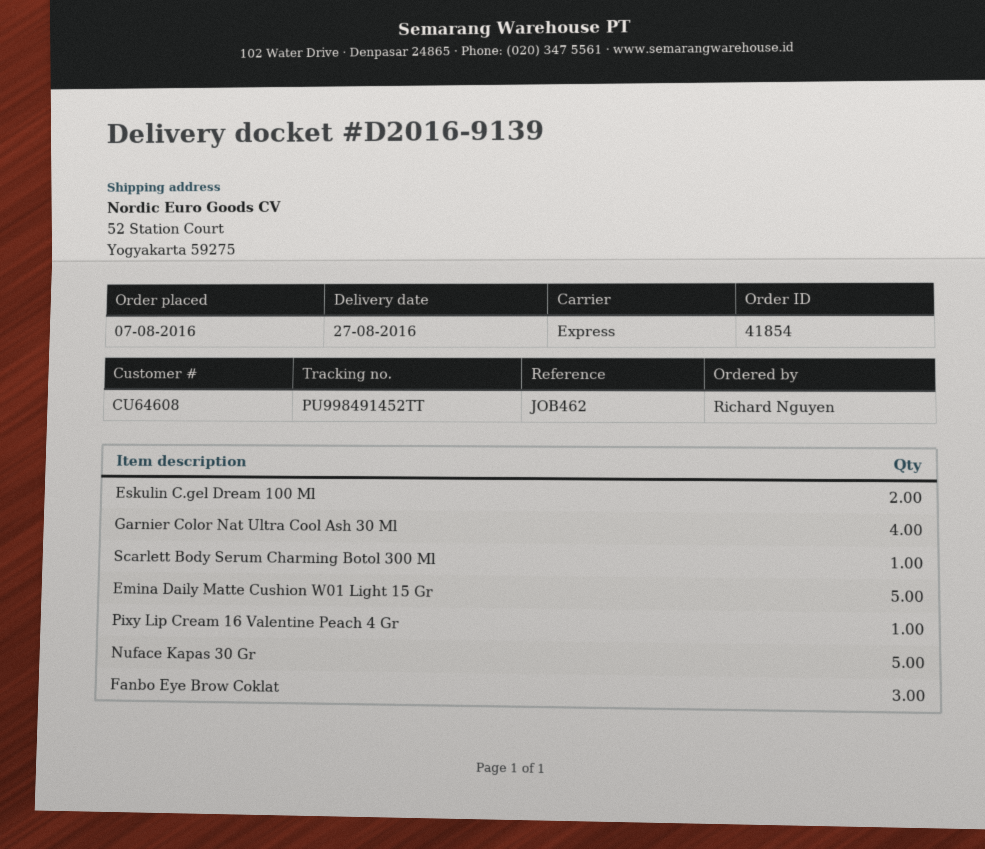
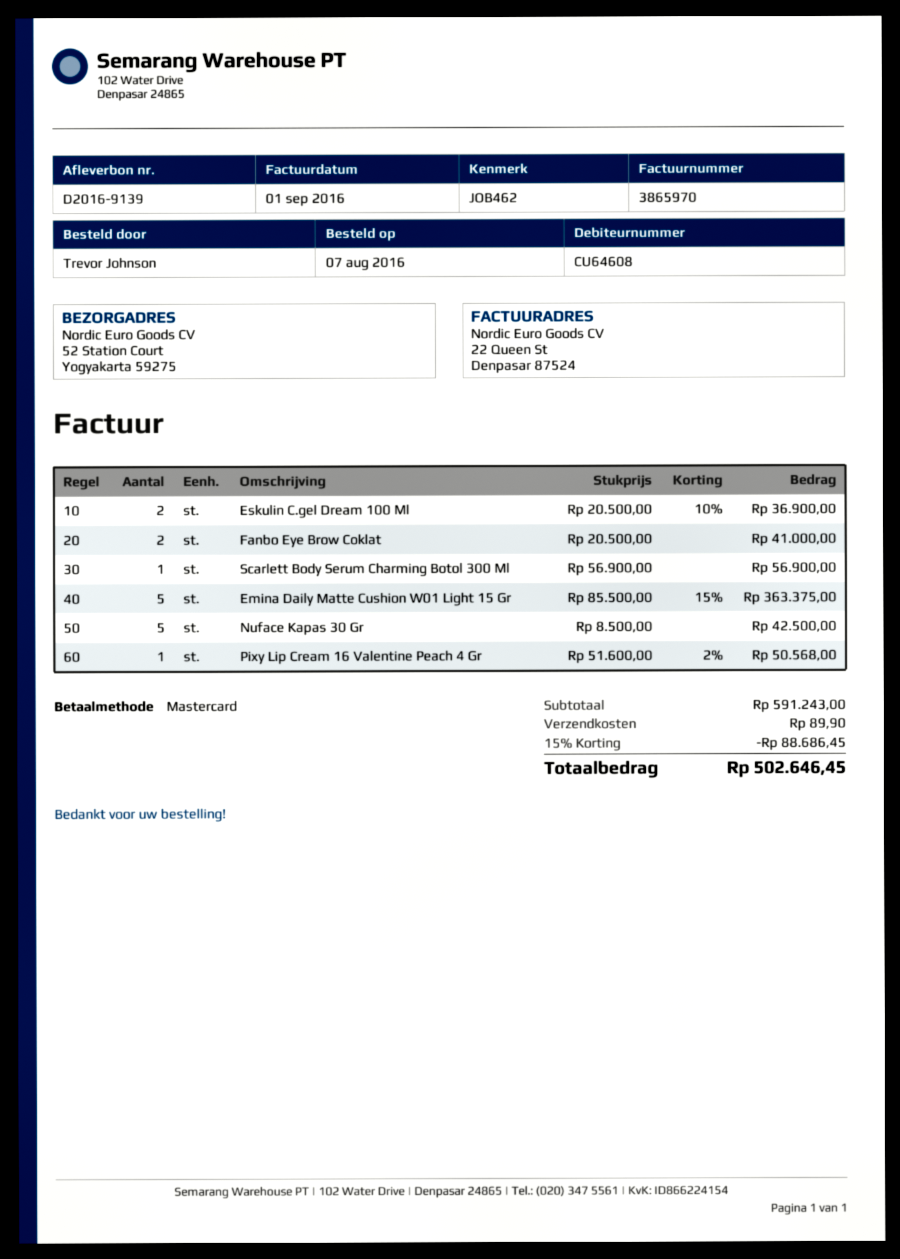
ordered by: Richard Nguyen -> Trevor Johnson
Garnier Color Nat Ultra Cool Ash 30 Ml: 4 -> none
Fanbo Eye Brow Coklat: 3 -> 2

